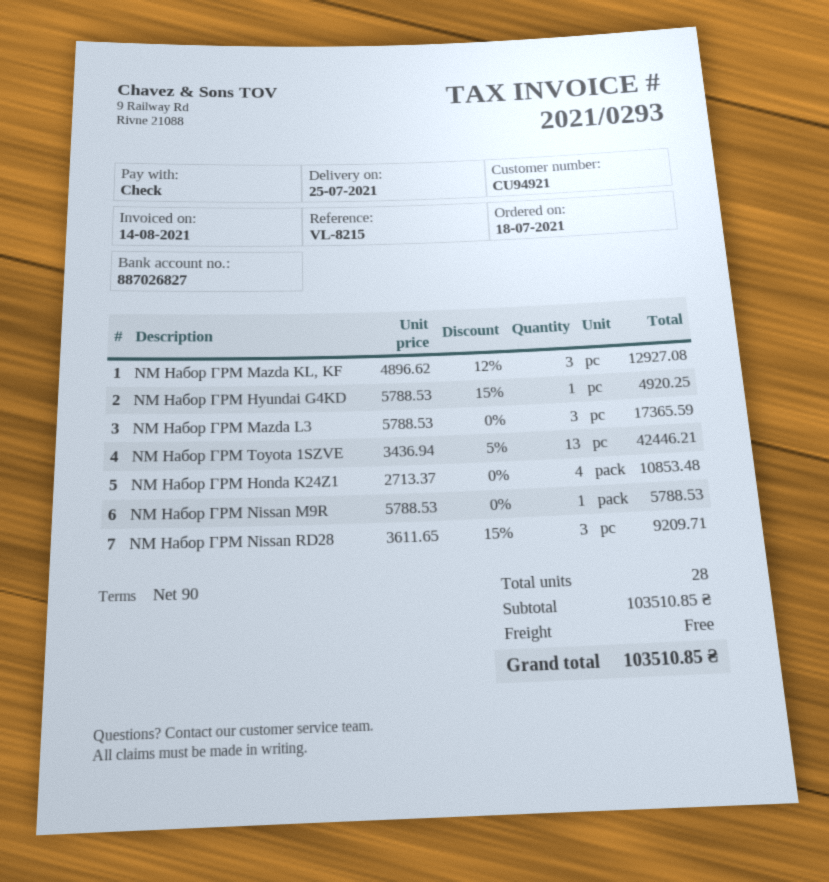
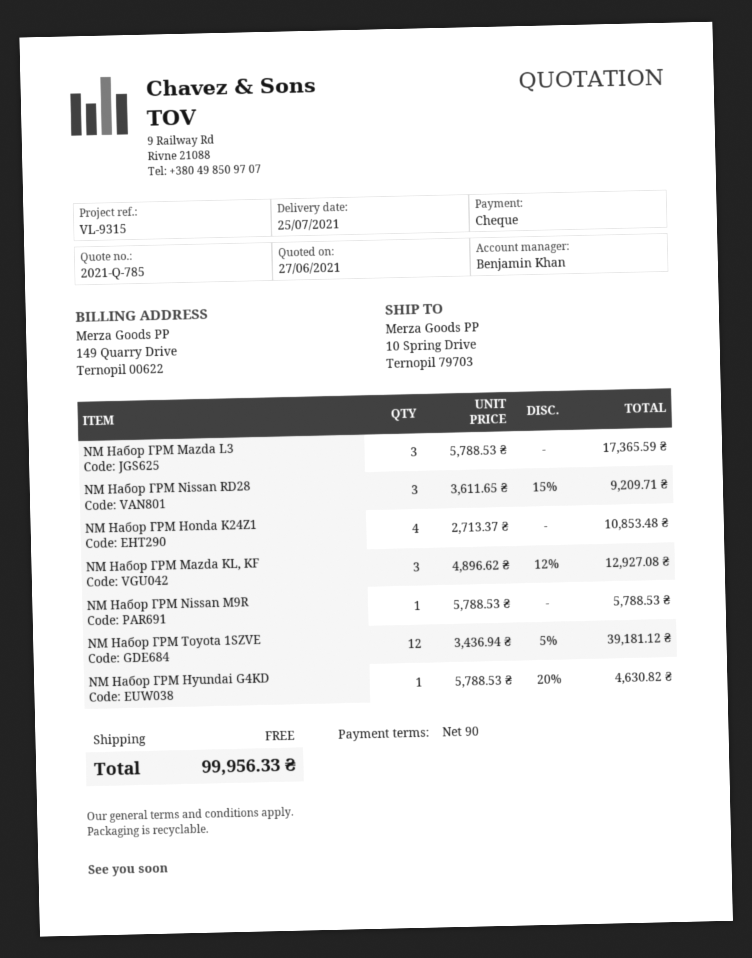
reference: VL-8215 -> VL-9315
NM Набор ГРМ Hyundai G4KD: 1 x 5788.53 - 15% = 4920.25 -> 1 x 5788.53 - 20% = 4630.82
NM Набор ГРМ Toyota 1SZVE: 13 x 3436.94 - 5% = 42446.21 -> 12 x 3436.94 - 5% = 39181.12
total: 103510.85 -> 99956.33

